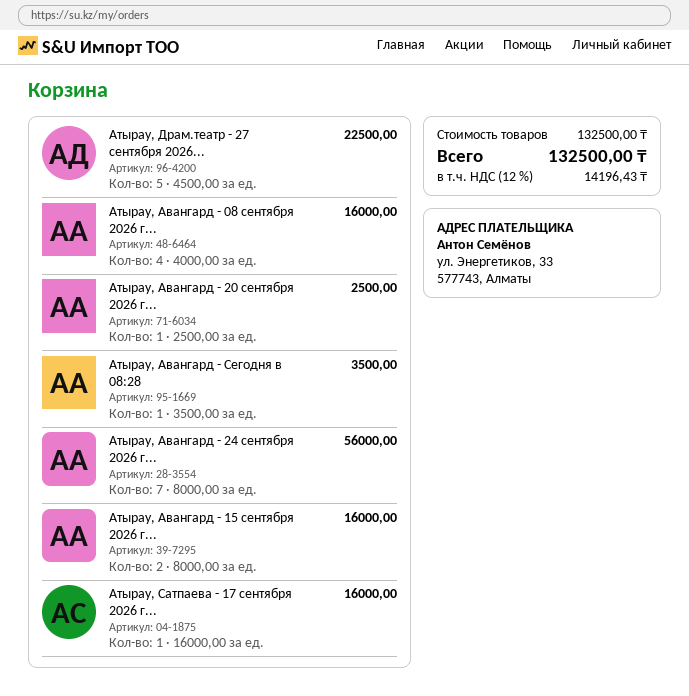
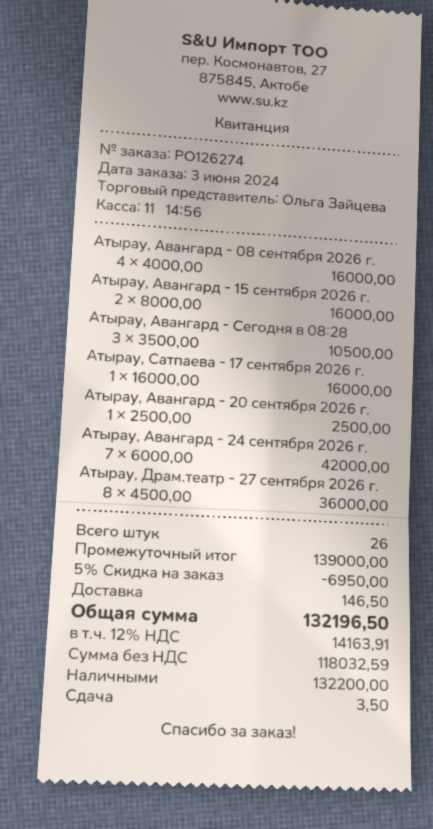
Атырау, Драм.театр - 27 сентября 2026...: 5 x 4500.00 = 22500.00 -> 8 x 4500.00 = 36000.00
Атырау, Авангард - Сегодня в 08:28: 1 x 3500.00 = 3500.00 -> 3 x 3500.00 = 10500.00
Атырау, Авангард - 24 сентября 2026 г...: 7 x 8000.00 = 56000.00 -> 7 x 6000.00 = 42000.00
subtotal: 132500.00 -> 139000.00
discount: none -> 5% = 6950.00
shipping: none -> 146.50
tax: 12% = 14196.43 -> 12% = 14163.91
total: 132500.00 -> 132196.50

